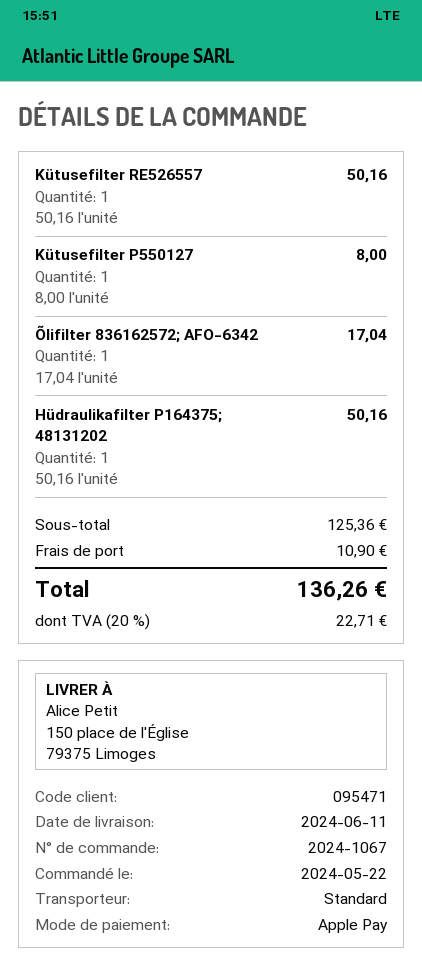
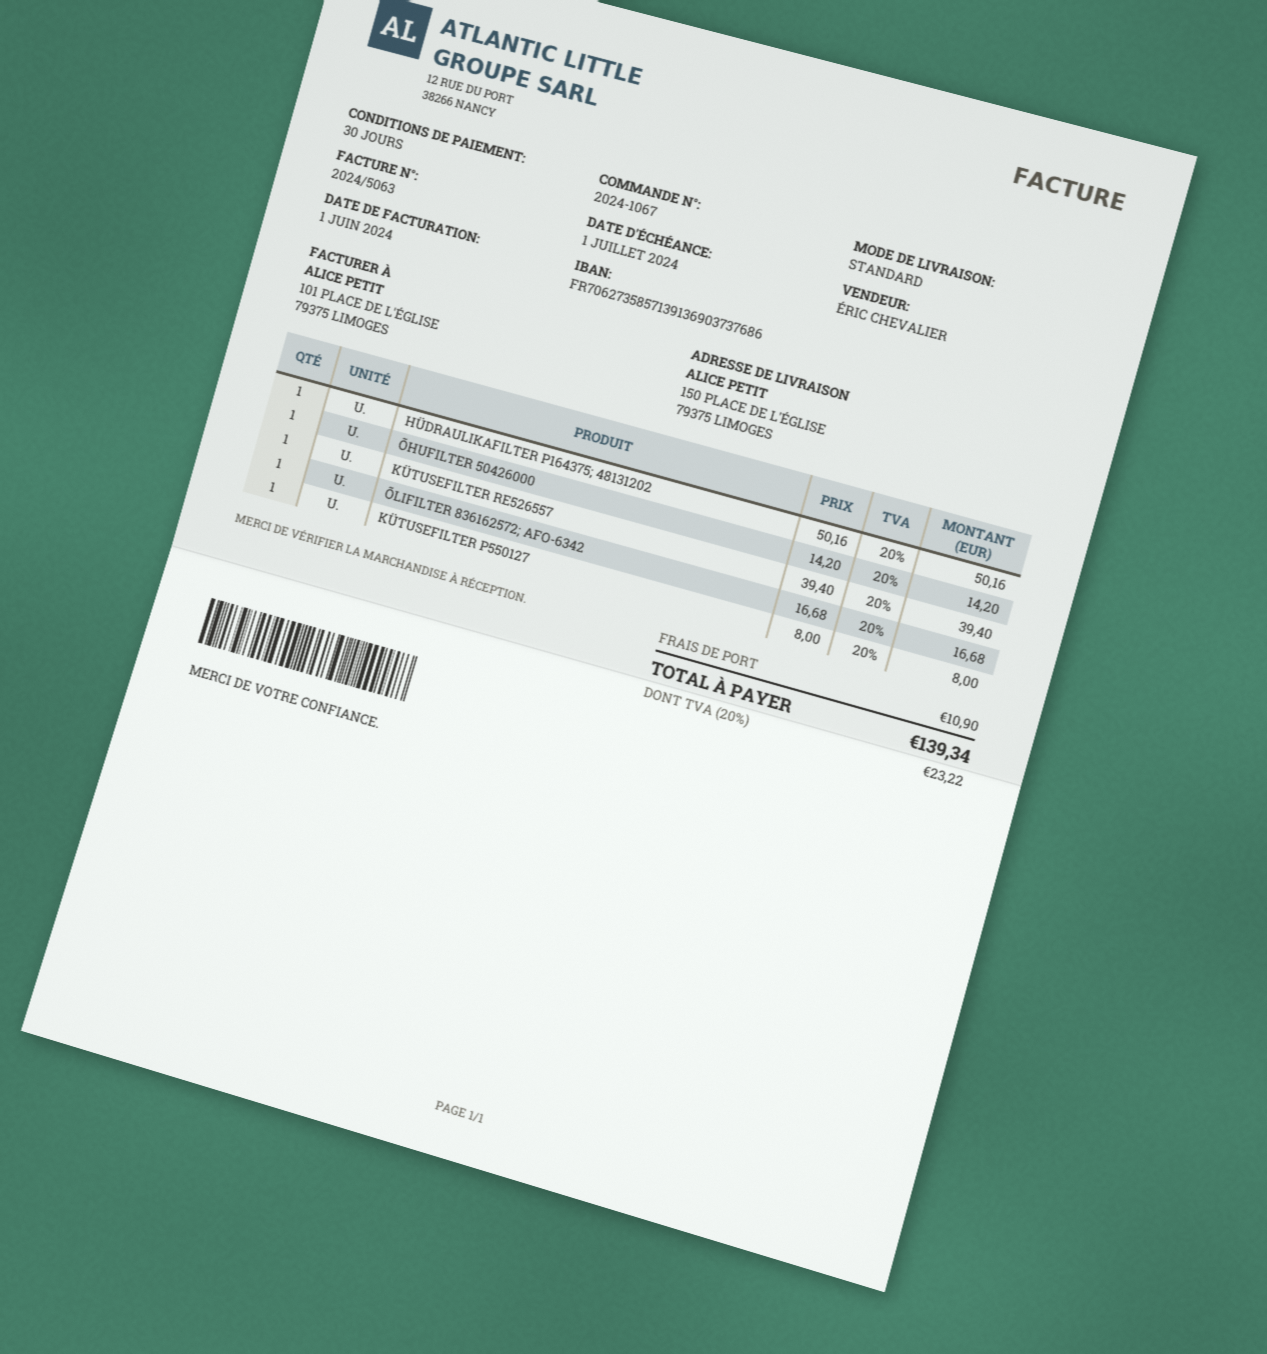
Kütusefilter RE526557: 1 x 50.16 = 50.16 -> 1 x 39.40 = 39.40
Õlifilter 836162572; AFO-6342: 1 x 17.04 = 17.04 -> 1 x 16.68 = 16.68
ÕHUFILTER 50426000: none -> 1 x 14.20 = 14.20
tax: 20% = 22.71 -> 20% = 23.22
total: 136.26 -> 139.34

